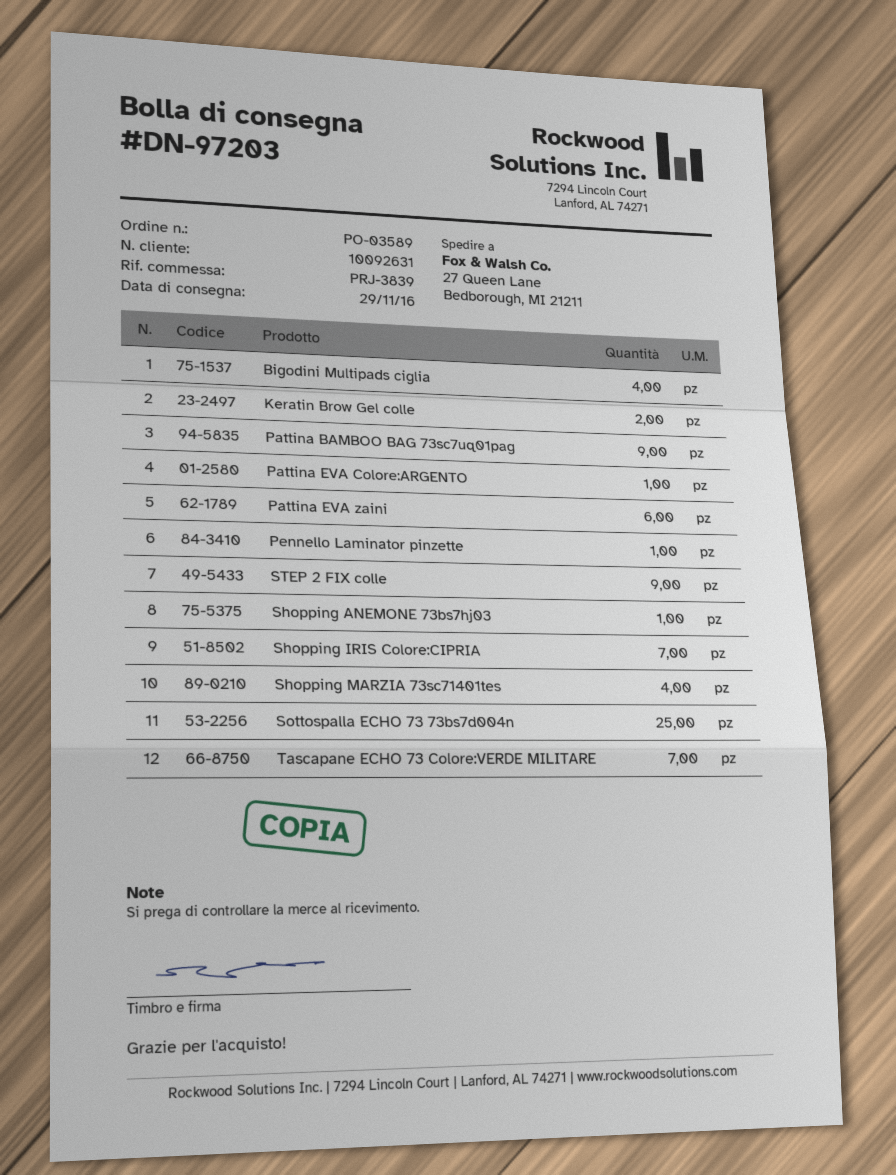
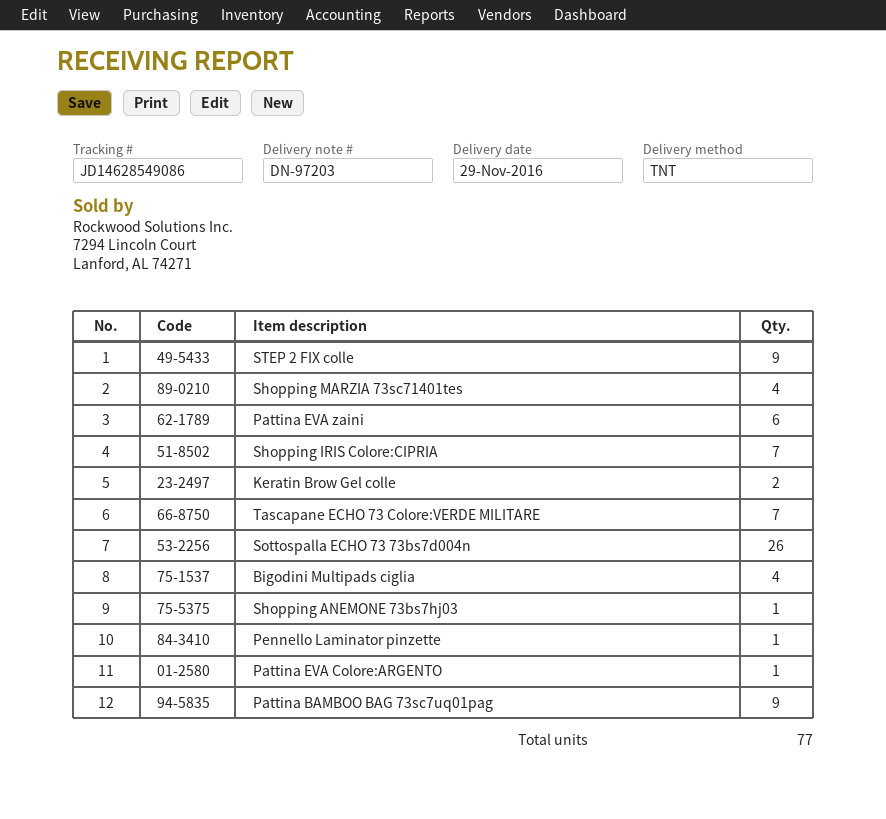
Sottospalla ECHO 73 73bs7d004n: 25 -> 26

